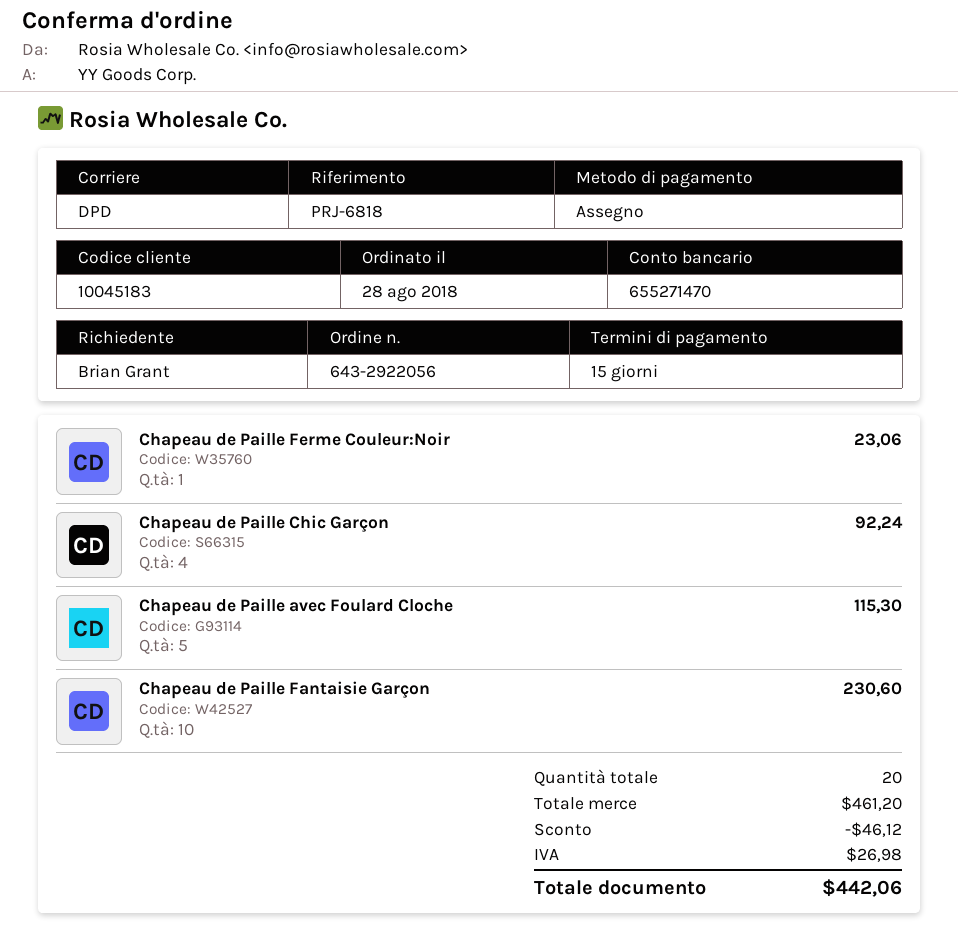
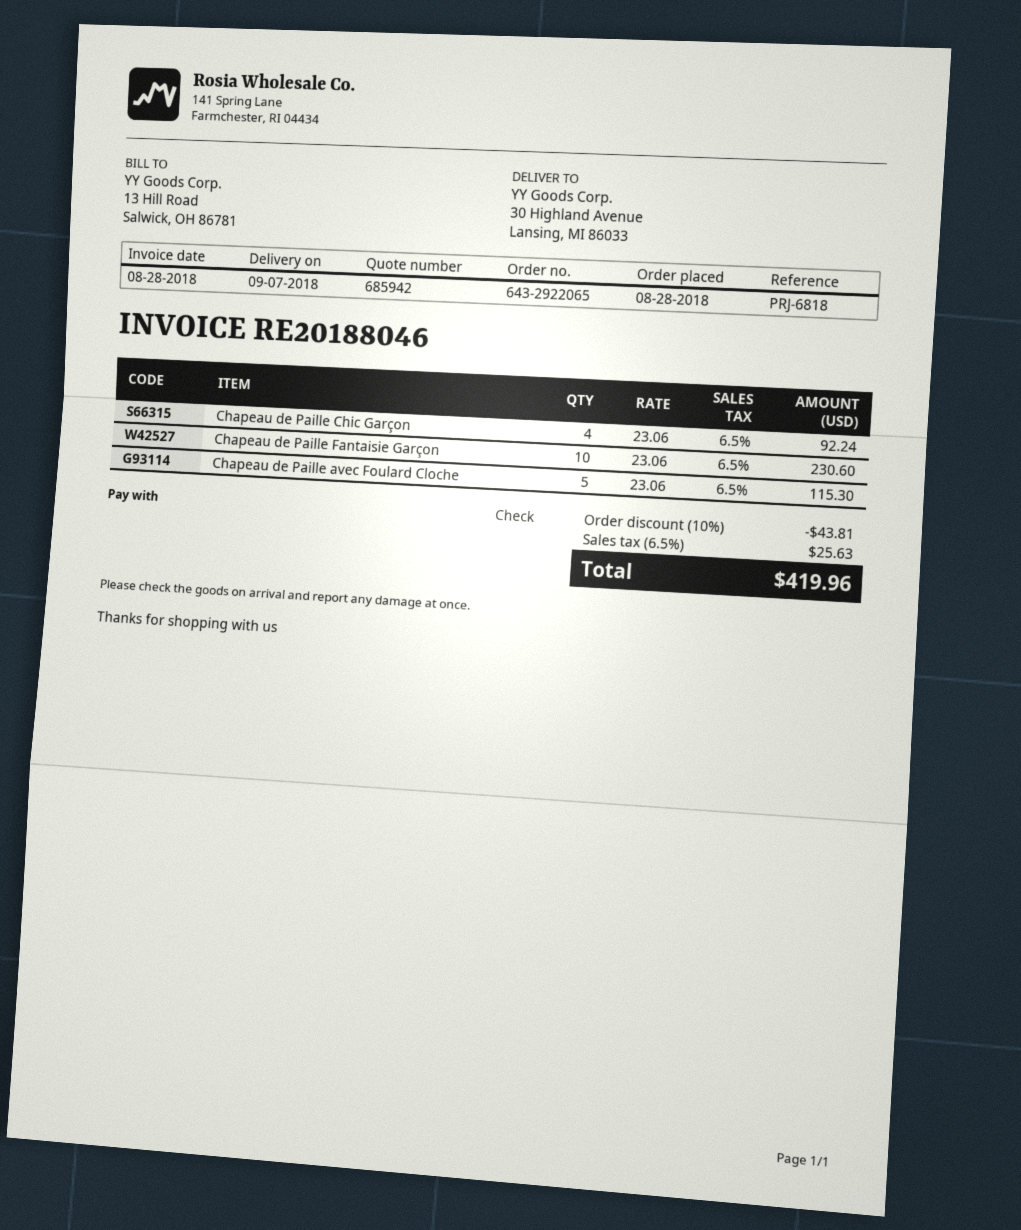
order number: 643-2922056 -> 643-2922065
Chapeau de Paille Ferme Couleur:Noir: 1 for 23.06 -> none
discount: 46.12 -> 43.81
tax: 26.98 -> 25.63
total: 442.06 -> 419.96

